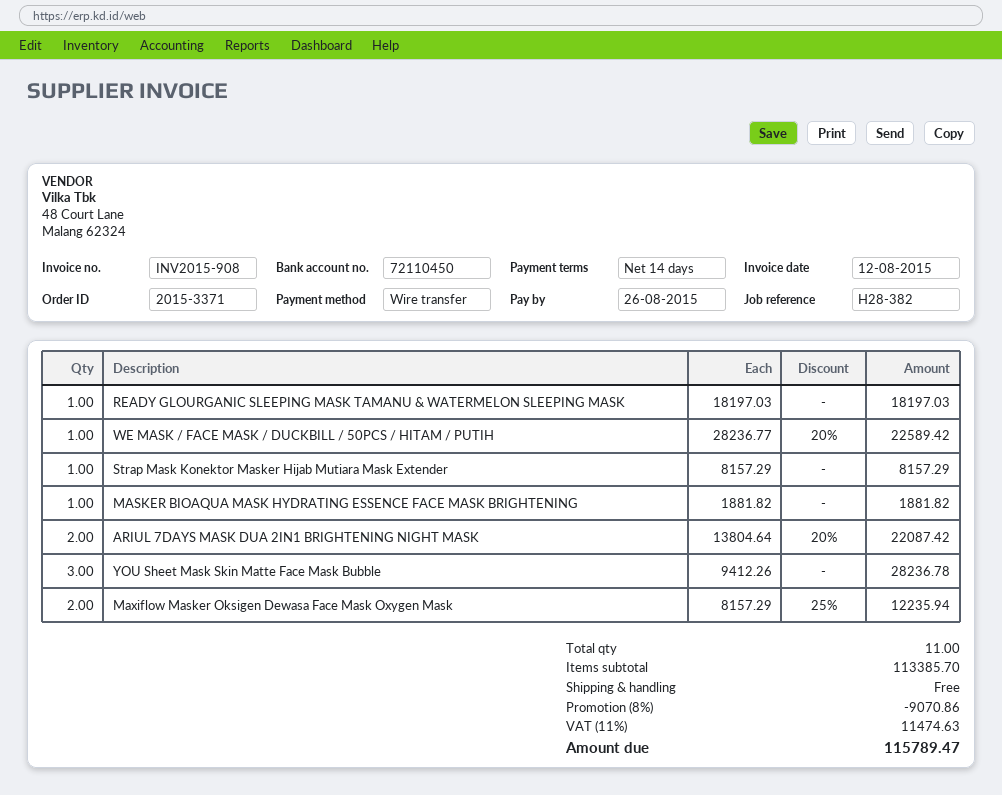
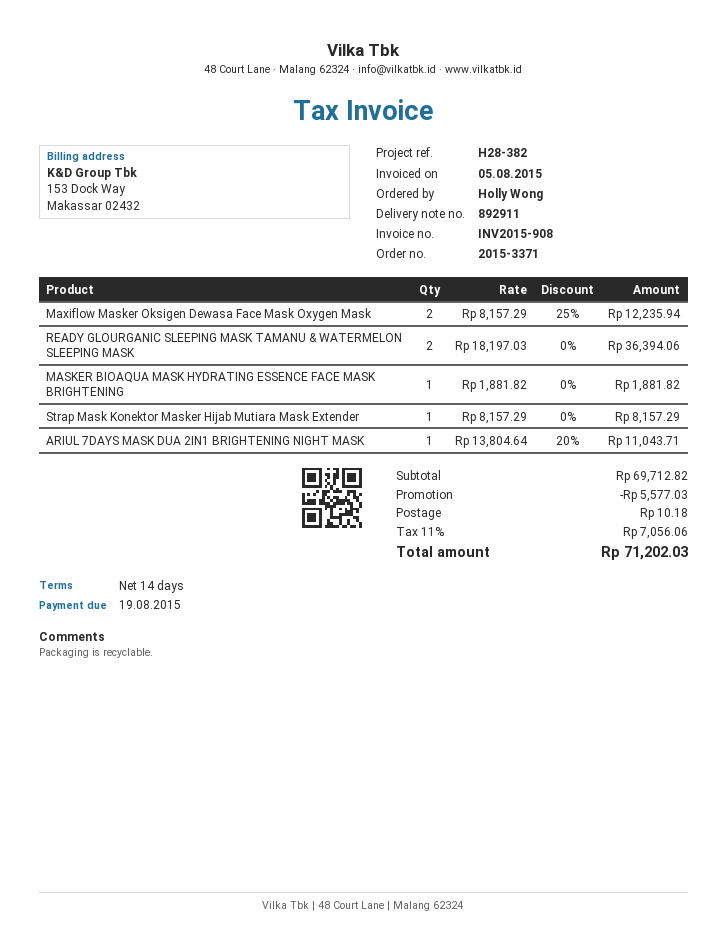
invoice date: 2015-08-12 -> 2015-08-05
due date: 2015-08-26 -> 2015-08-19
READY GLOURGANIC SLEEPING MASK TAMANU & WATERMELON SLEEPING MASK: 1 x 18197.03 = 18197.03 -> 2 x 18197.03 = 36394.06
WE MASK / FACE MASK / DUCKBILL / 50PCS / HITAM / PUTIH: 1 x 28236.77 - 20% = 22589.42 -> none
ARIUL 7DAYS MASK DUA 2IN1 BRIGHTENING NIGHT MASK: 2 x 13804.64 - 20% = 22087.42 -> 1 x 13804.64 - 20% = 11043.71
YOU Sheet Mask Skin Matte Face Mask Bubble: 3 x 9412.26 = 28236.78 -> none
subtotal: 113385.70 -> 69712.82
discount: 9070.86 -> 5577.03
shipping: 0.00 -> 10.18
tax: 11% = 11474.63 -> 11% = 7056.06
total: 115789.47 -> 71202.03

